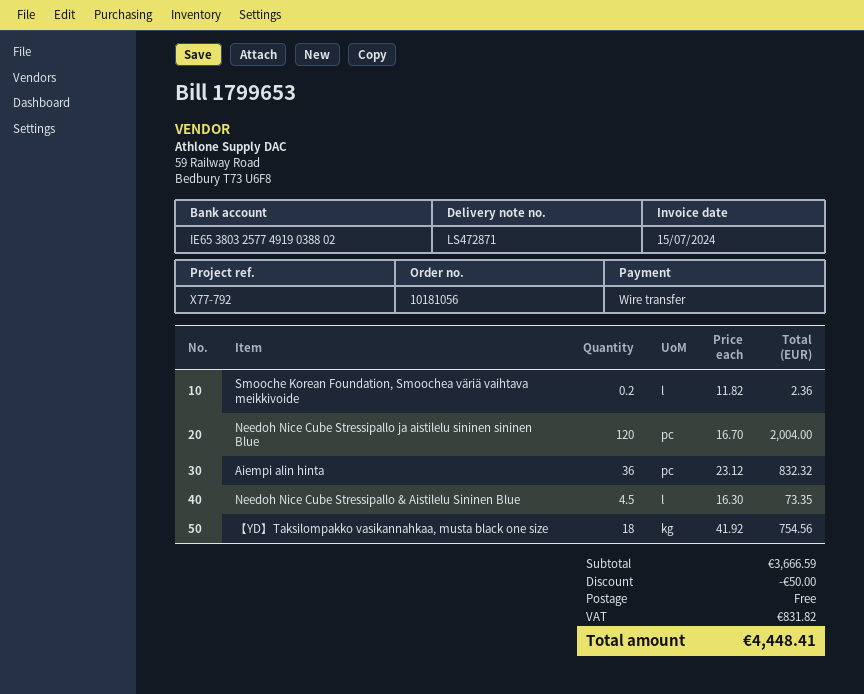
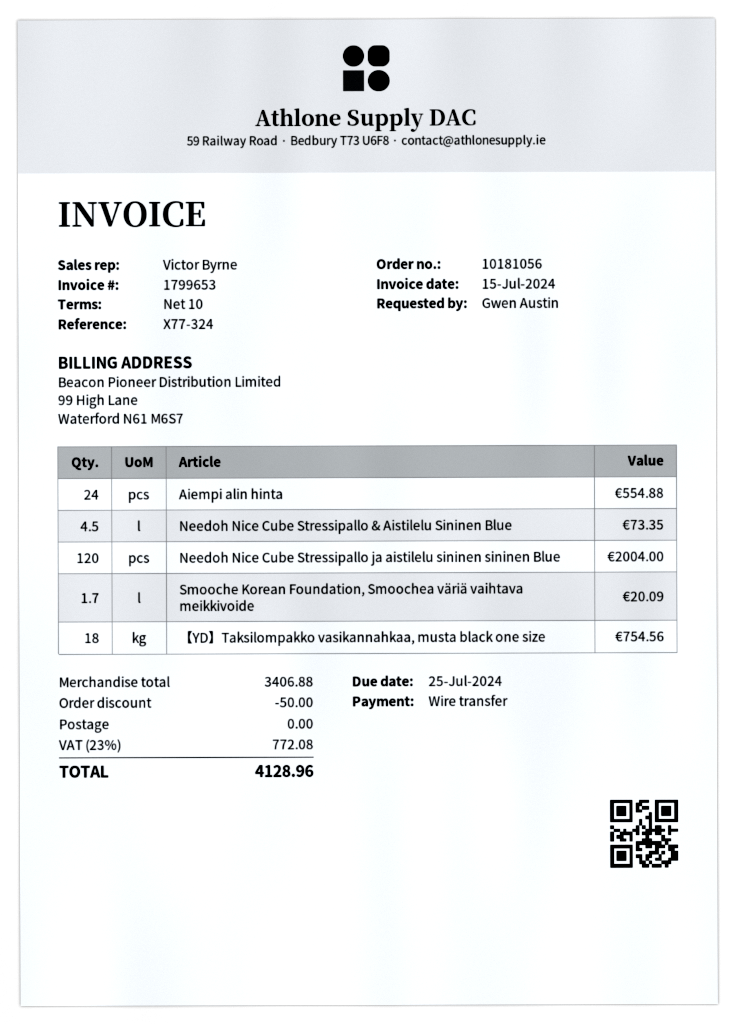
reference: X77-792 -> X77-324
Smooche Korean Foundation, Smoochea väriä vaihtava meikkivoide: 0.2 for 2.36 -> 1.7 for 20.09
Aiempi alin hinta: 36 for 832.32 -> 24 for 554.88
subtotal: 3666.59 -> 3406.88
tax: 831.82 -> 772.08
total: 4448.41 -> 4128.96

